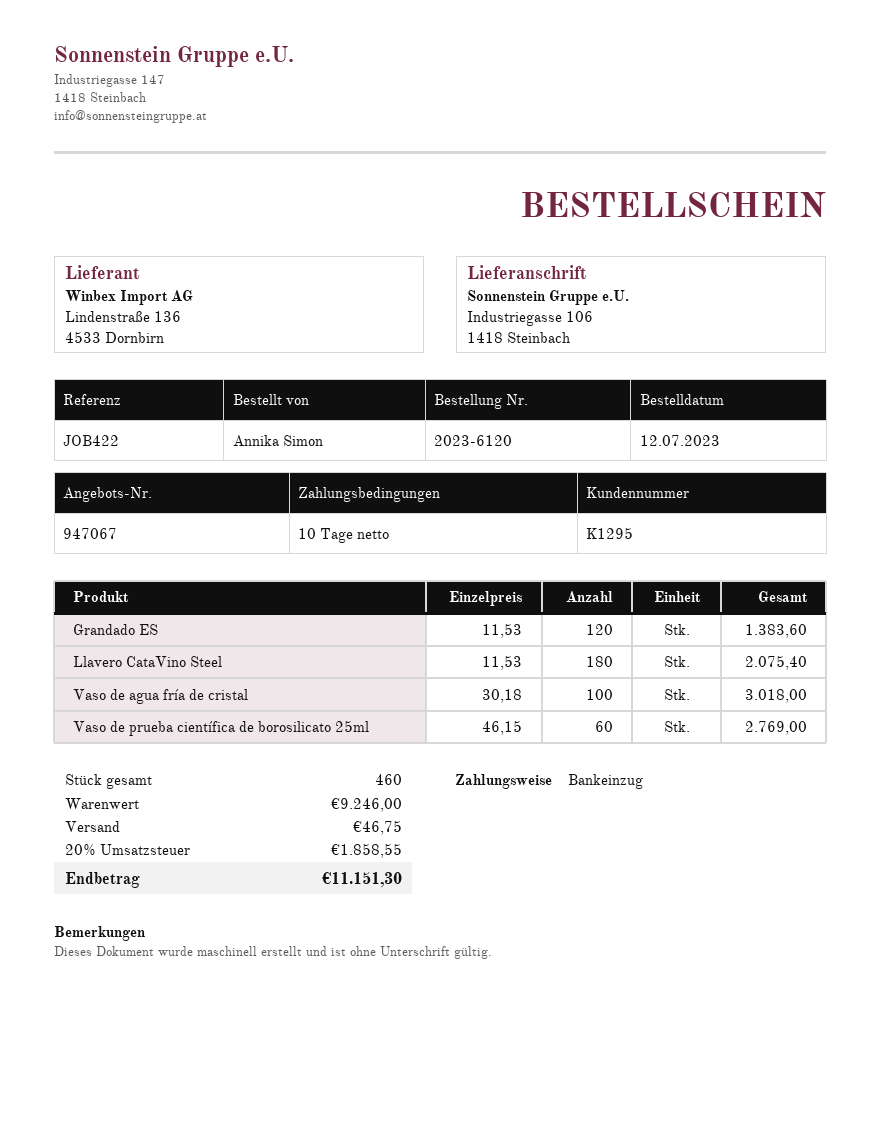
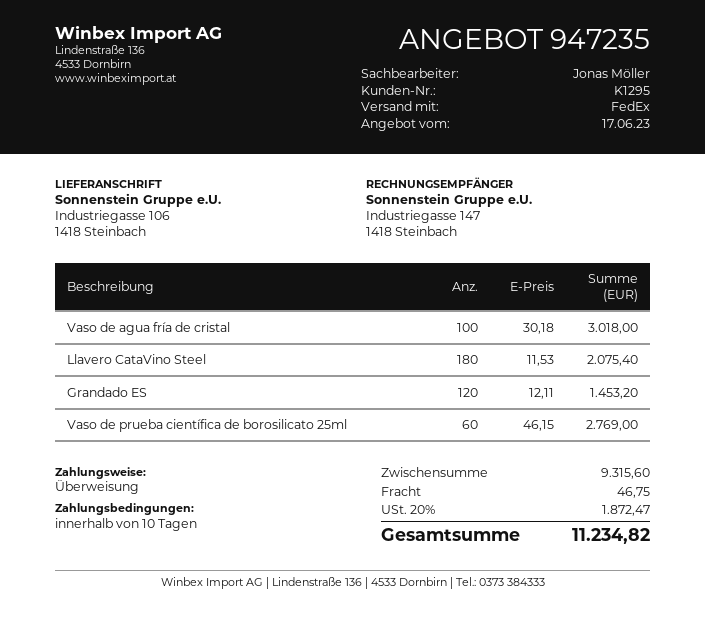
quote number: 947067 -> 947235
payment method: direct debit -> bank transfer
Grandado ES: 120 x 11.53 = 1383.60 -> 120 x 12.11 = 1453.20
subtotal: 9246.00 -> 9315.60
tax: 20% = 1858.55 -> 20% = 1872.47
total: 11151.30 -> 11234.82

